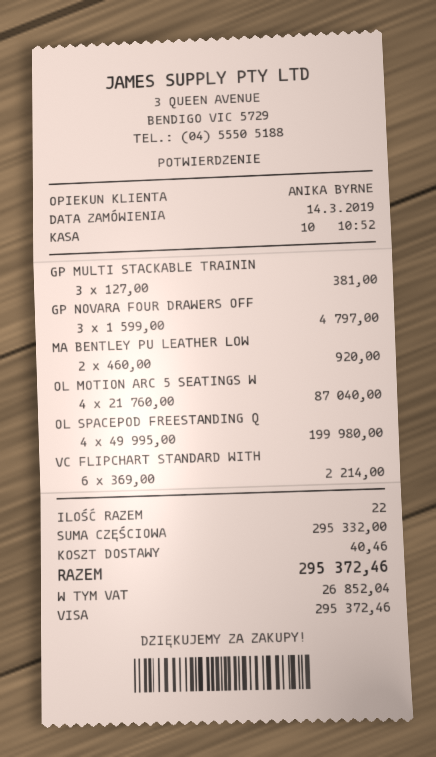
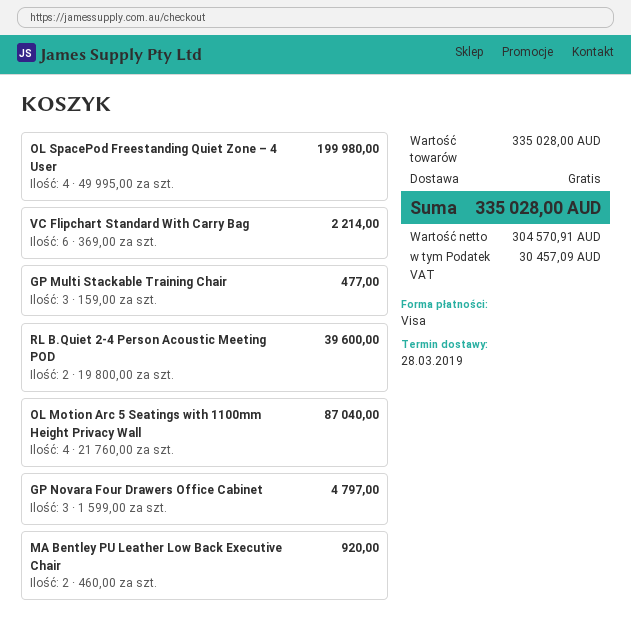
GP MULTI STACKABLE TRAININ: 3 x 127.00 = 381.00 -> 3 x 159.00 = 477.00
RL B.Quiet 2-4 Person Acoustic Meeting POD: none -> 2 x 19800.00 = 39600.00
subtotal: 295332.00 -> 335028.00
shipping: 40.46 -> 0.00
tax: 26852.04 -> 30457.09
total: 295372.46 -> 335028.00

